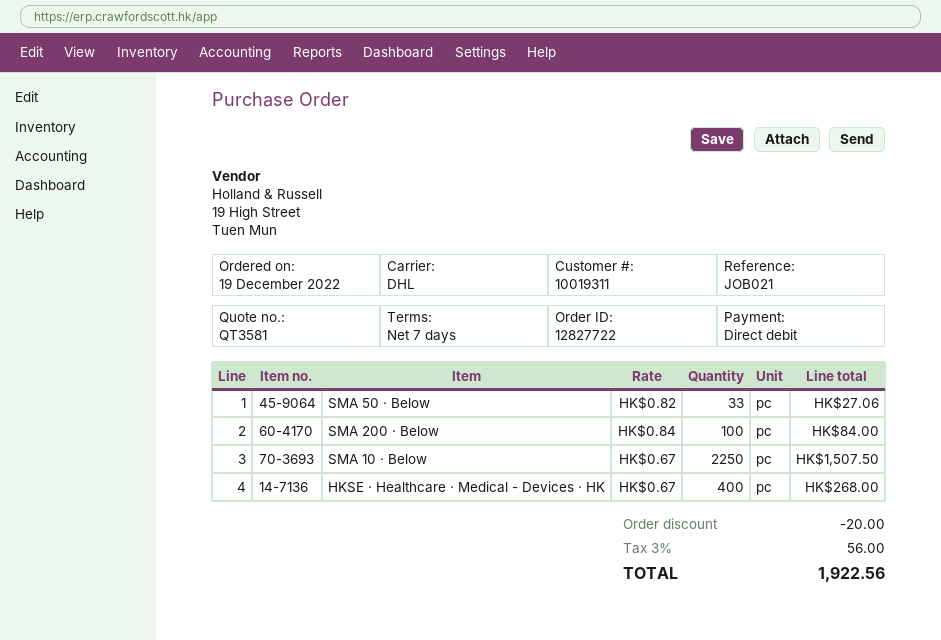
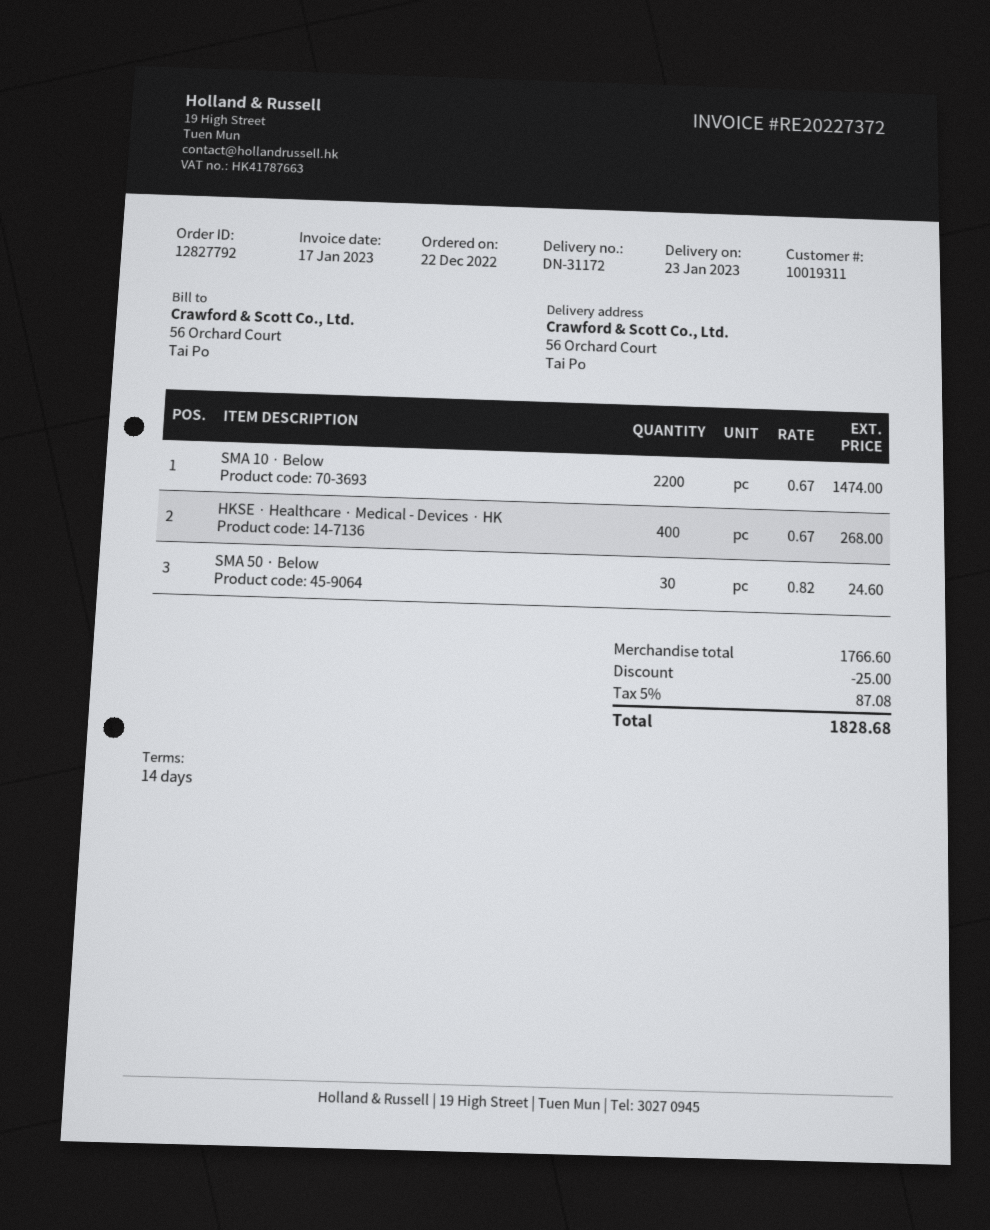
order number: 12827722 -> 12827792
order date: 2022-12-19 -> 2022-12-22
payment terms: 7 days -> 14 days
SMA 50 · Below: 33 x 0.82 = 27.06 -> 30 x 0.82 = 24.60
SMA 200 · Below: 100 x 0.84 = 84.00 -> none
SMA 10 · Below: 2250 x 0.67 = 1507.50 -> 2200 x 0.67 = 1474.00
discount: 20.00 -> 25.00
tax: 3% = 56.00 -> 5% = 87.08
total: 1922.56 -> 1828.68

